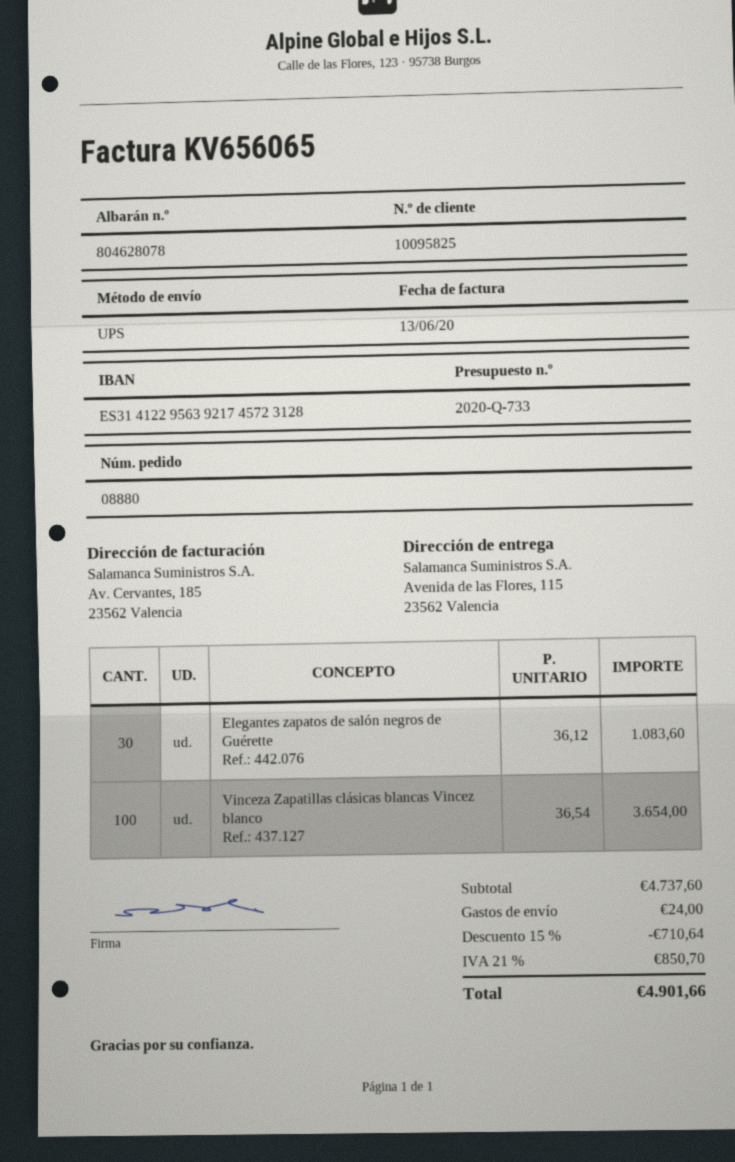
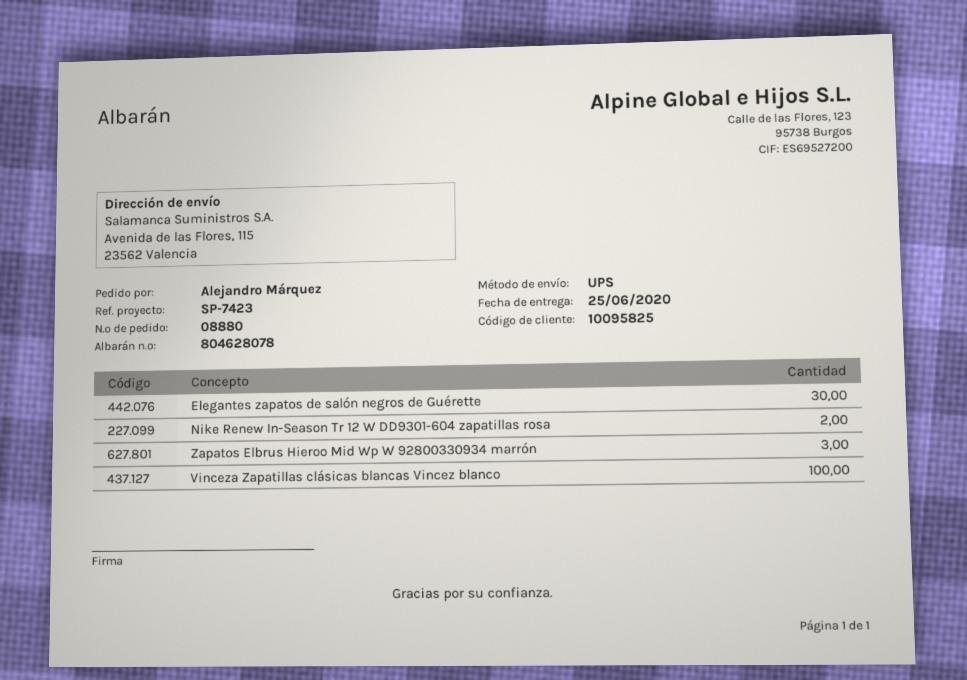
Nike Renew In-Season Tr 12 W DD9301-604 zapatillas rosa: none -> 2
Zapatos Elbrus Hieroo Mid Wp W 92800330934 marrón: none -> 3

